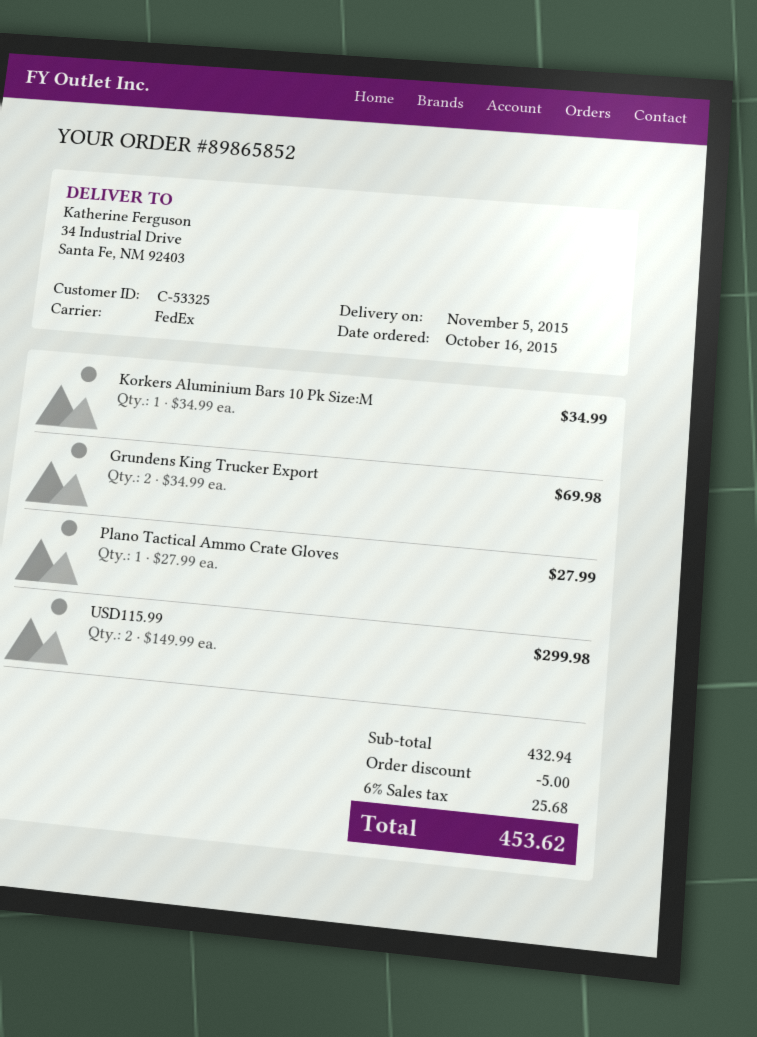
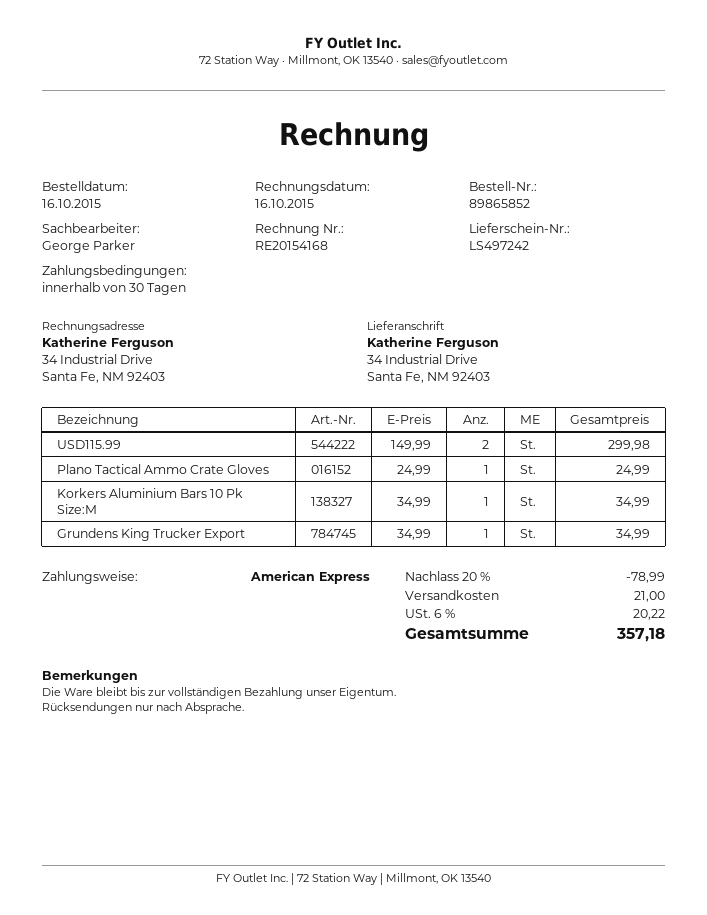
Grundens King Trucker Export: 2 x 34.99 = 69.98 -> 1 x 34.99 = 34.99
Plano Tactical Ammo Crate Gloves: 1 x 27.99 = 27.99 -> 1 x 24.99 = 24.99
discount: 5.00 -> 78.99
shipping: none -> 21.00
tax: 6% = 25.68 -> 6% = 20.22
total: 453.62 -> 357.18

